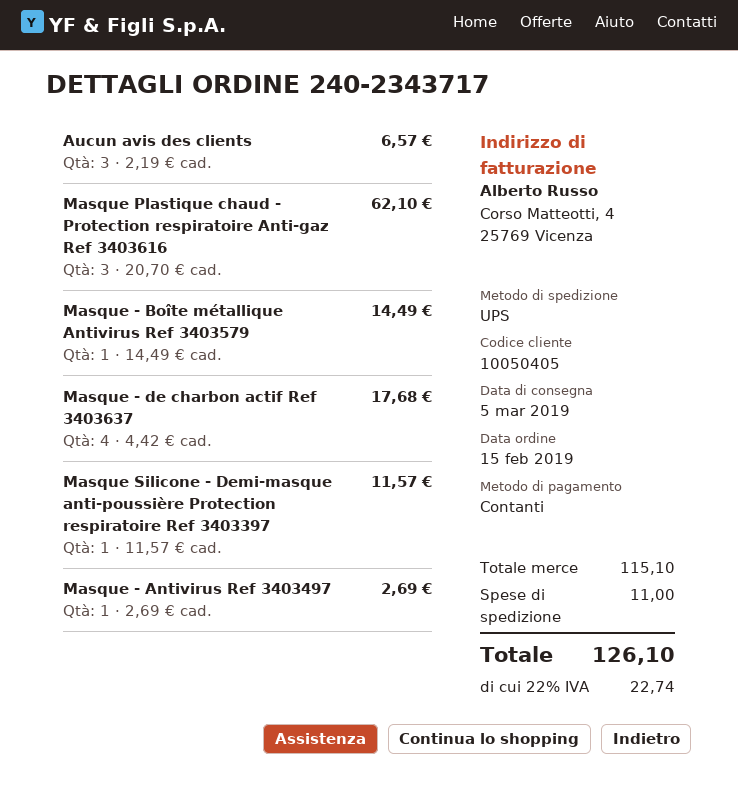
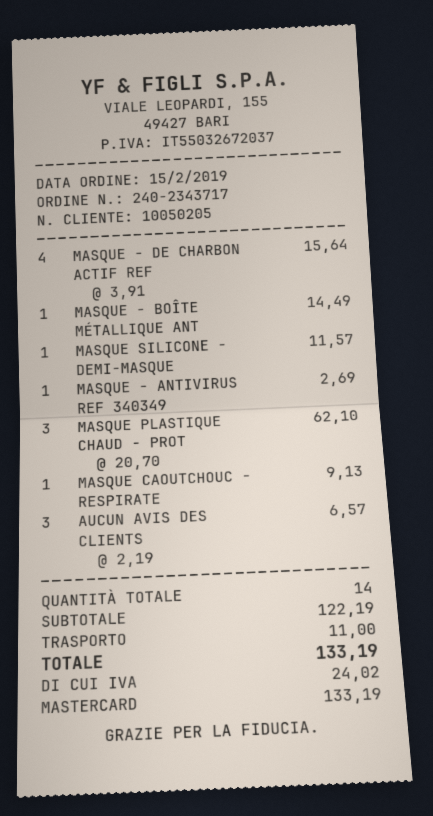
customer number: 10050405 -> 10050205
payment method: cash -> Mastercard
Masque - de charbon actif Ref 3403637: 4 x 4.42 = 17.68 -> 4 x 3.91 = 15.64
MASQUE CAOUTCHOUC - RESPIRATE: none -> 1 x 9.13 = 9.13
subtotal: 115.10 -> 122.19
tax: 22.74 -> 24.02
total: 126.10 -> 133.19

